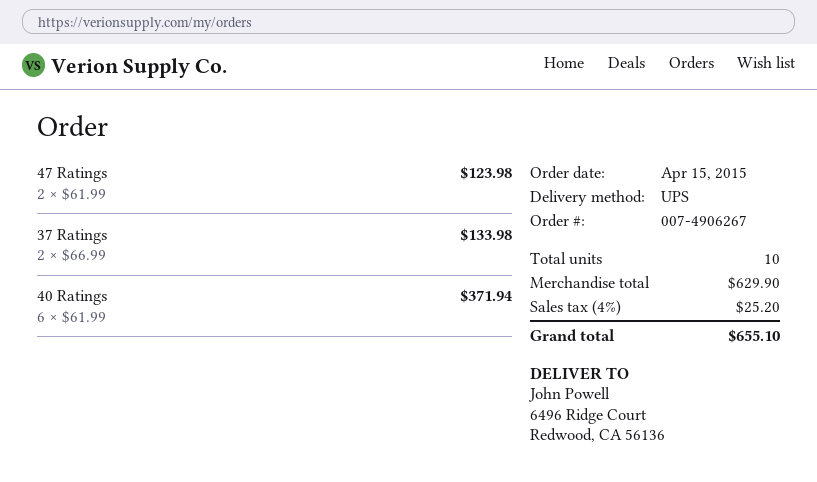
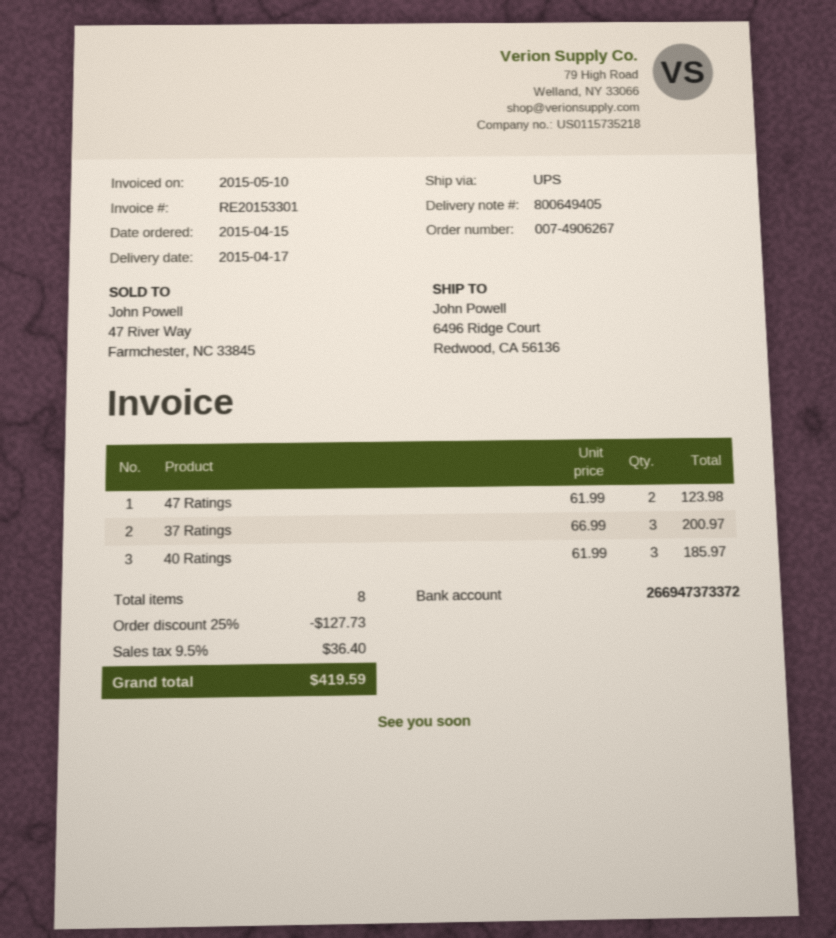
37 Ratings: 2 x 66.99 = 133.98 -> 3 x 66.99 = 200.97
40 Ratings: 6 x 61.99 = 371.94 -> 3 x 61.99 = 185.97
total quantity: 10 -> 8
discount: none -> 25% = 127.73
tax: 4% = 25.20 -> 9.5% = 36.40
total: 655.10 -> 419.59

